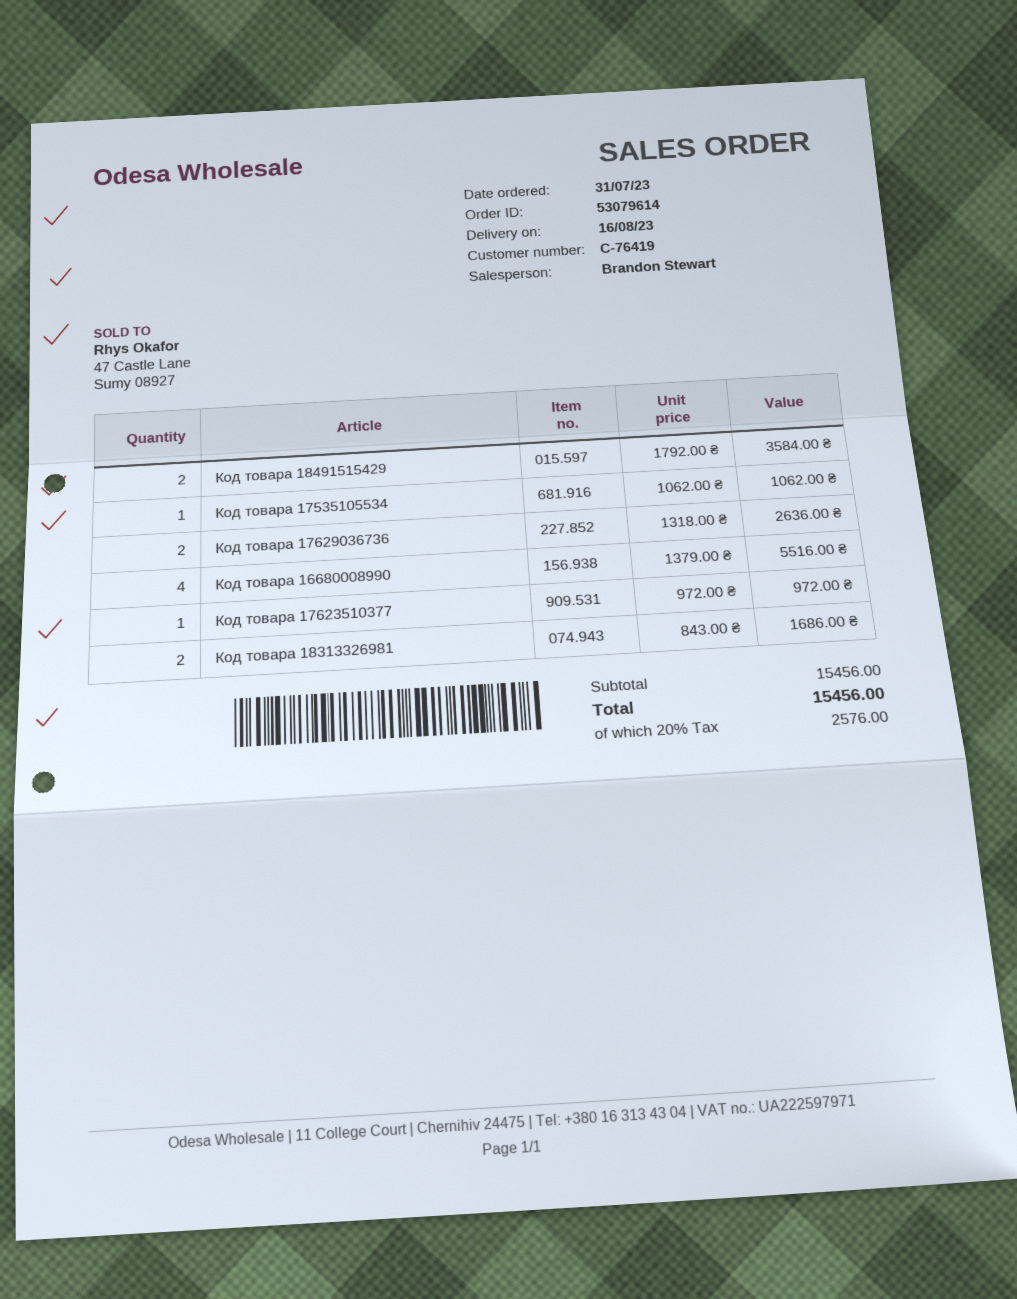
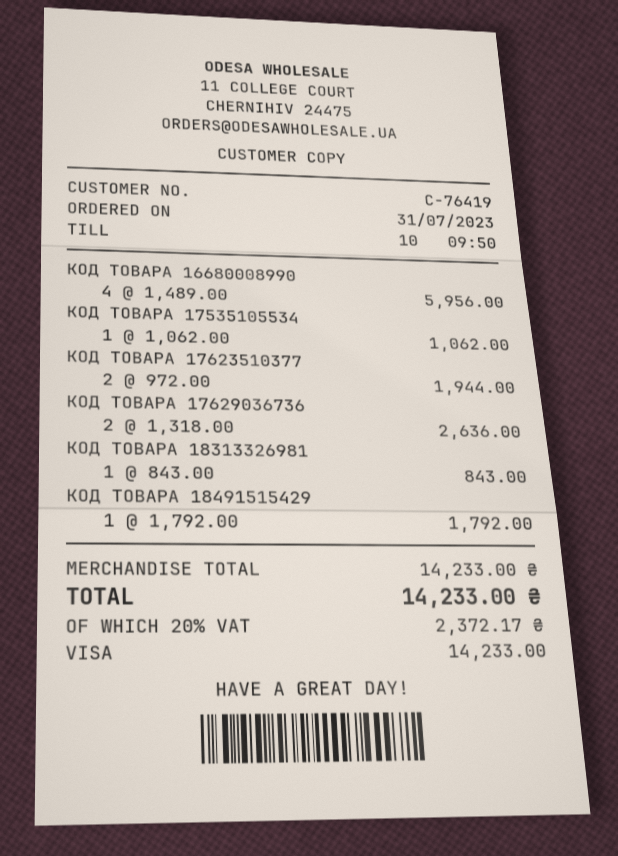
Код товара 18491515429: 2 x 1792.00 = 3584.00 -> 1 x 1792.00 = 1792.00
Код товара 16680008990: 4 x 1379.00 = 5516.00 -> 4 x 1489.00 = 5956.00
Код товара 17623510377: 1 x 972.00 = 972.00 -> 2 x 972.00 = 1944.00
Код товара 18313326981: 2 x 843.00 = 1686.00 -> 1 x 843.00 = 843.00
subtotal: 15456.00 -> 14233.00
tax: 20% = 2576.00 -> 20% = 2372.17
total: 15456.00 -> 14233.00

